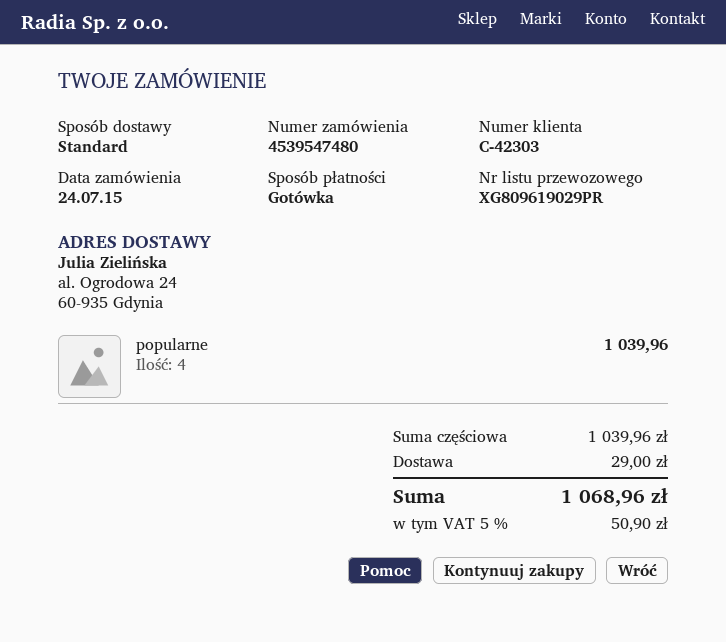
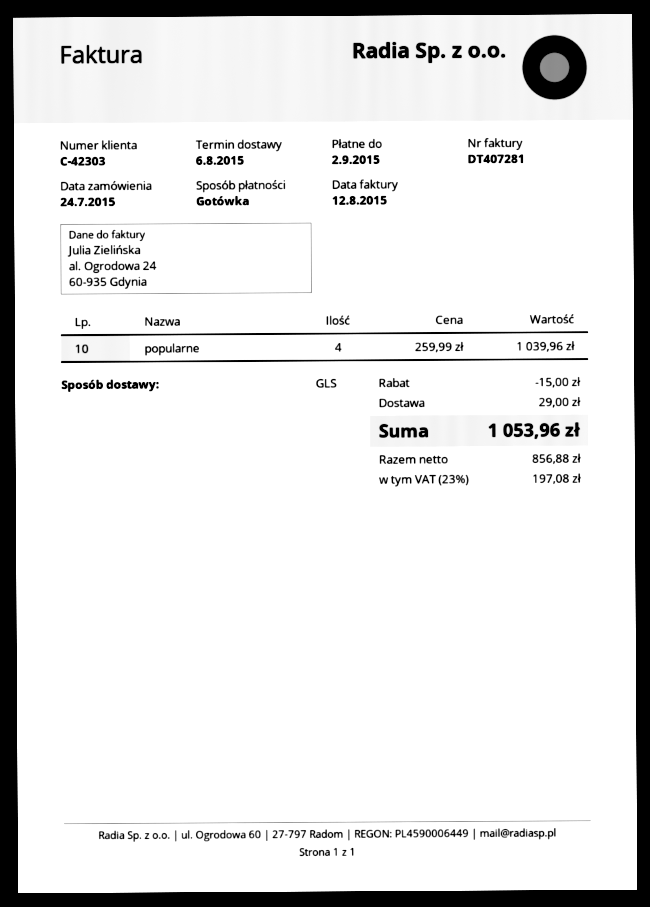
shipping method: standard -> GLS
discount: none -> 15.00
tax: 5% = 50.90 -> 23% = 197.08
total: 1068.96 -> 1053.96

